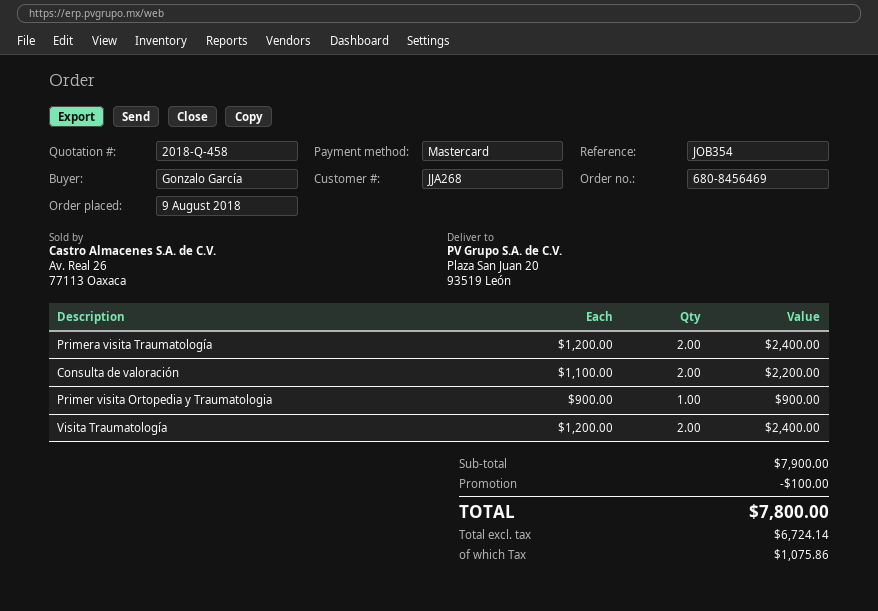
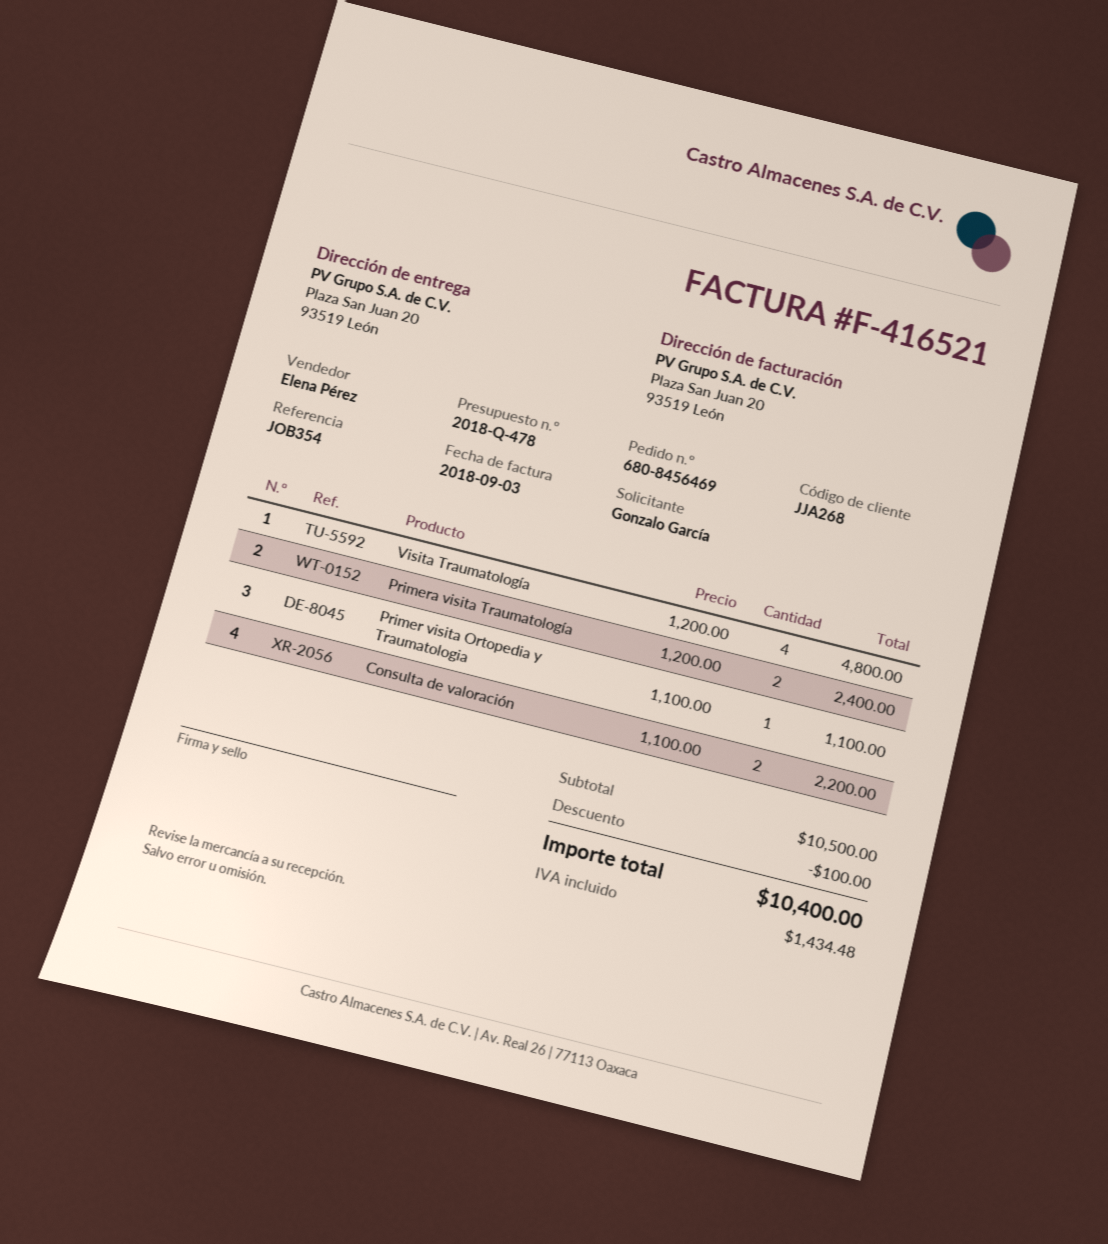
quote number: 2018-Q-458 -> 2018-Q-478
Primer visita Ortopedia y Traumatologia: 1 x 900.00 = 900.00 -> 1 x 1100.00 = 1100.00
Visita Traumatología: 2 x 1200.00 = 2400.00 -> 4 x 1200.00 = 4800.00
subtotal: 7900.00 -> 10500.00
tax: 1075.86 -> 1434.48
total: 7800.00 -> 10400.00

